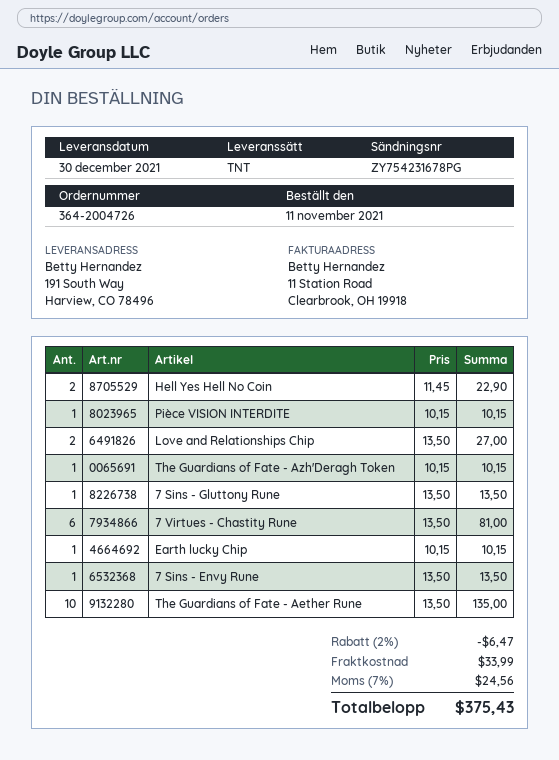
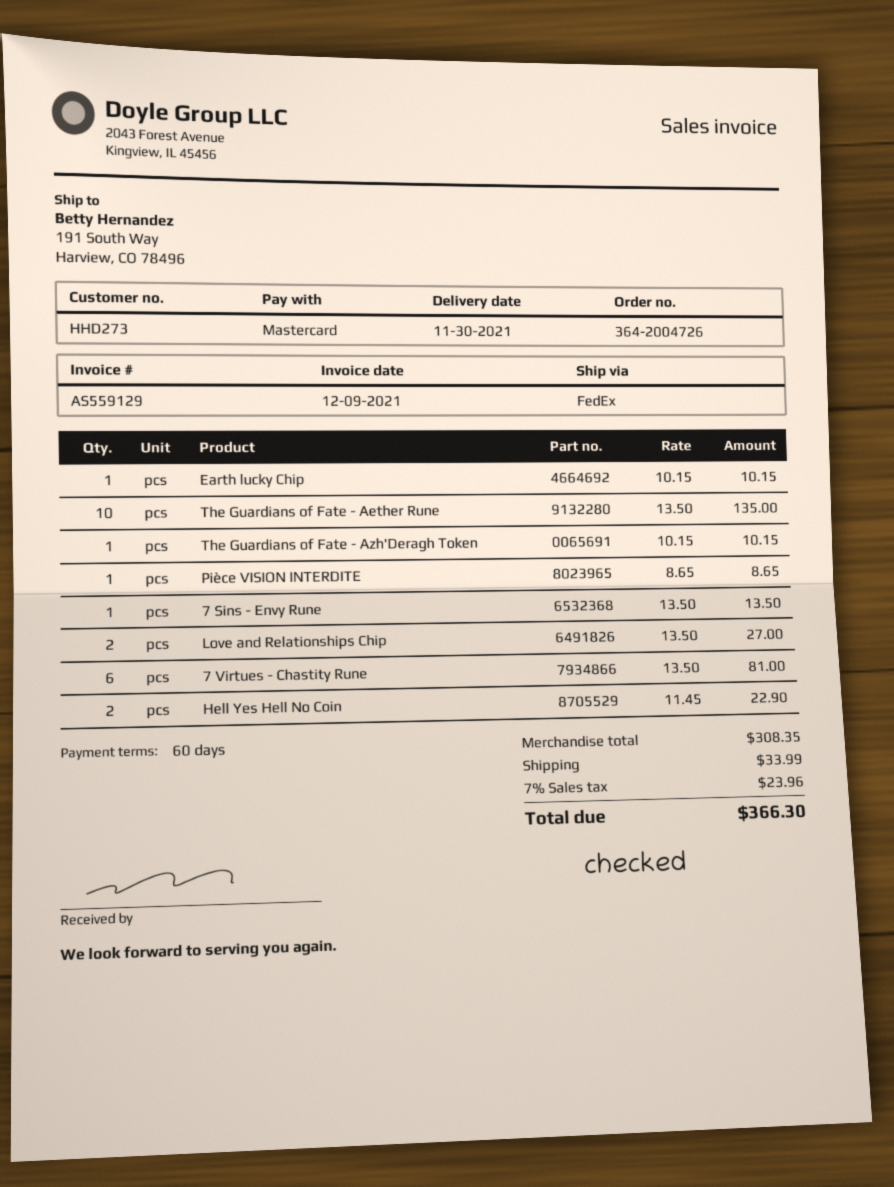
delivery date: 2021-12-30 -> 2021-11-30
shipping method: TNT -> FedEx
Pièce VISION INTERDITE: 1 x 10.15 = 10.15 -> 1 x 8.65 = 8.65
7 Sins - Gluttony Rune: 1 x 13.50 = 13.50 -> none
discount: 2% = 6.47 -> none
tax: 7% = 24.56 -> 7% = 23.96
total: 375.43 -> 366.30

